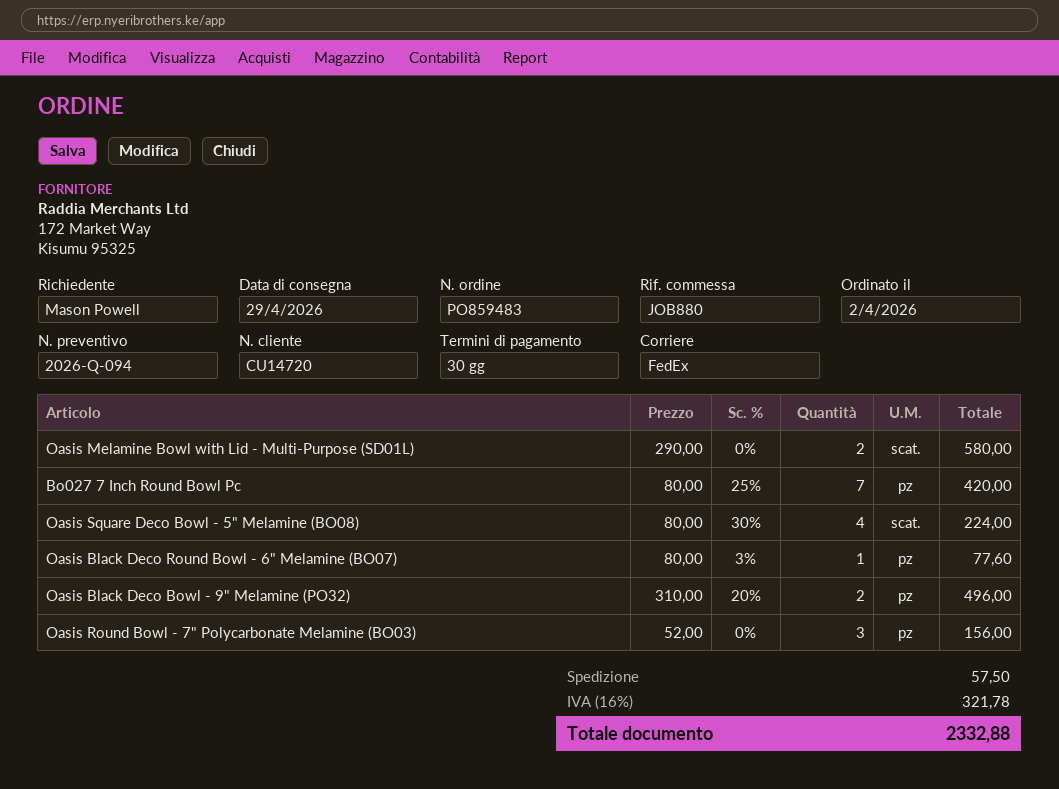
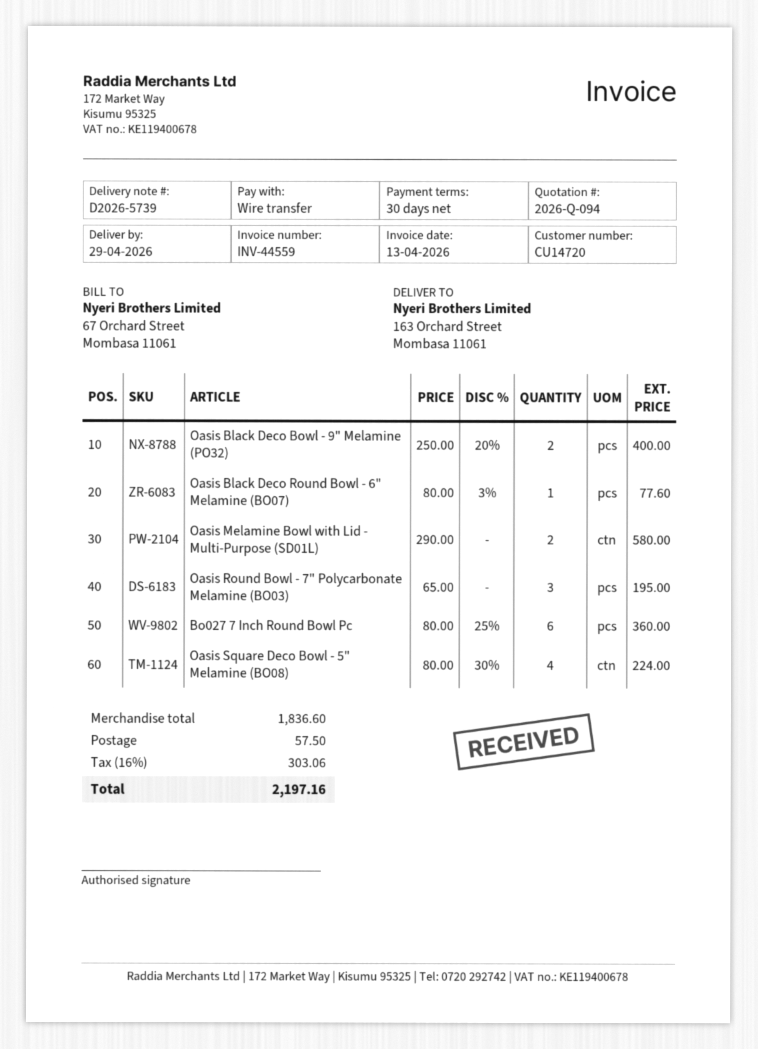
Bo027 7 Inch Round Bowl Pc: 7 x 80.00 - 25% = 420.00 -> 6 x 80.00 - 25% = 360.00
Oasis Black Deco Bowl - 9" Melamine (PO32): 2 x 310.00 - 20% = 496.00 -> 2 x 250.00 - 20% = 400.00
Oasis Round Bowl - 7" Polycarbonate Melamine (BO03): 3 x 52.00 = 156.00 -> 3 x 65.00 = 195.00
tax: 16% = 321.78 -> 16% = 303.06
total: 2332.88 -> 2197.16

